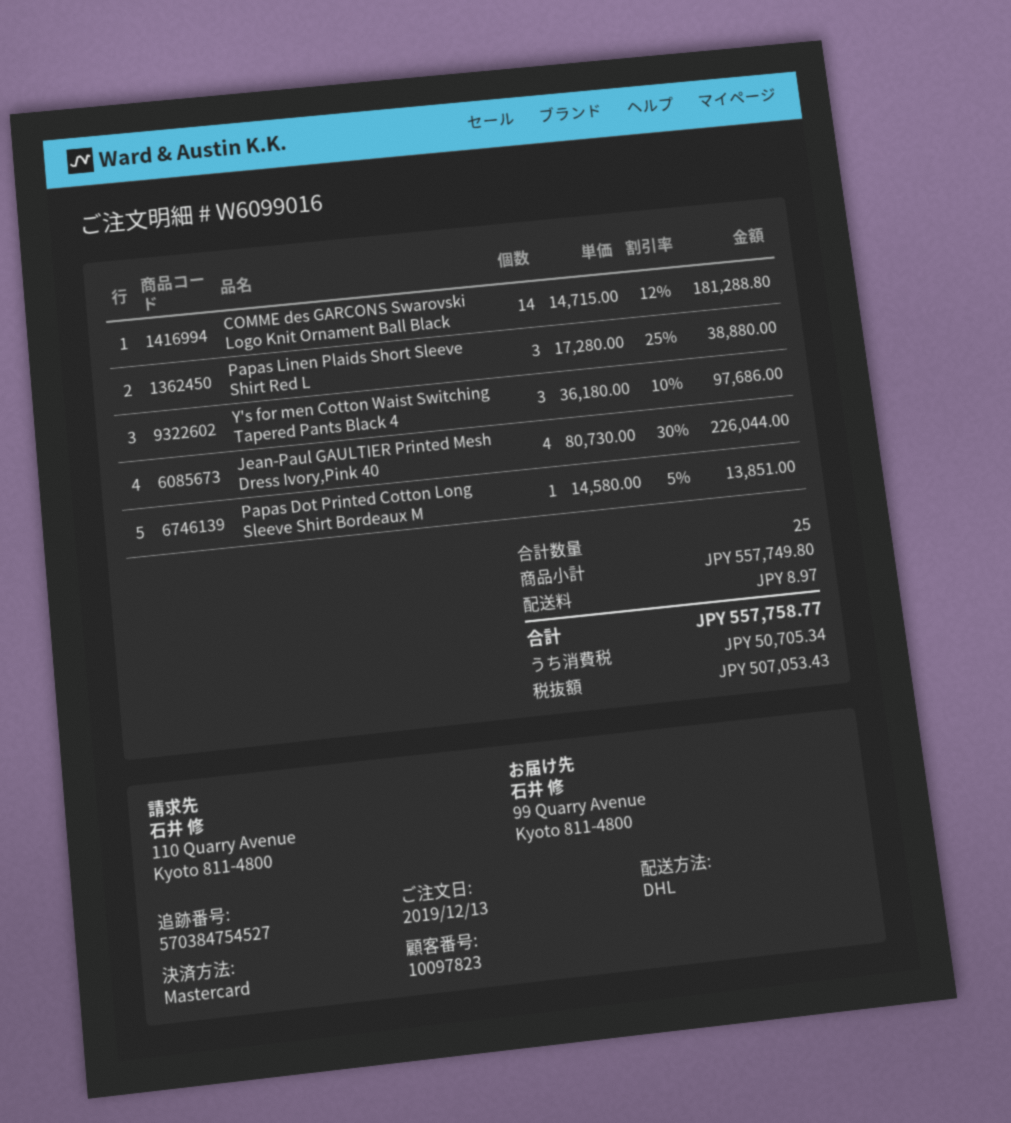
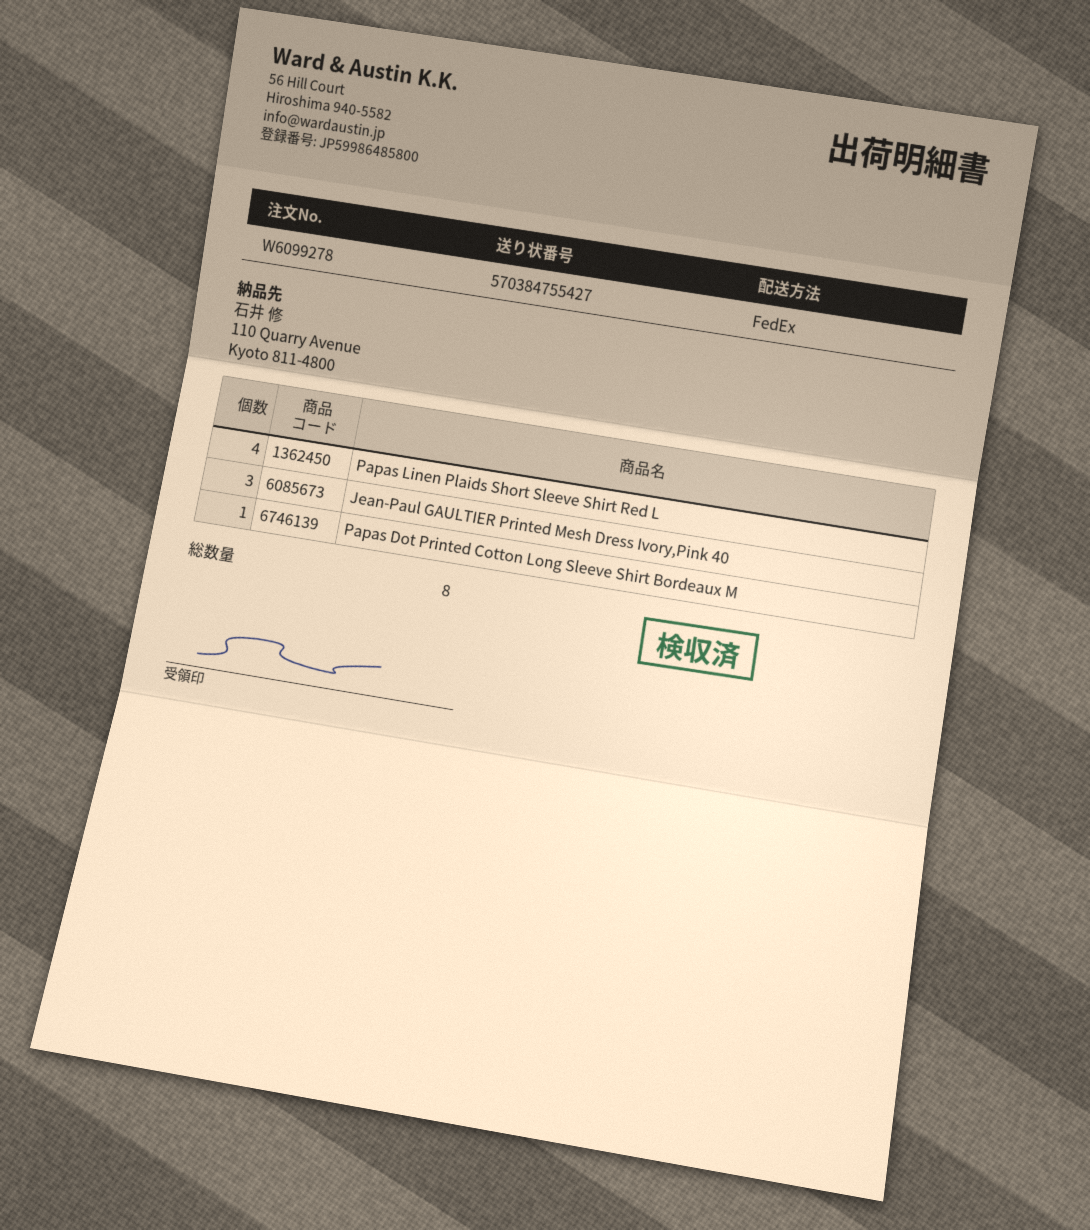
order number: W6099016 -> W6099278
shipping method: DHL -> FedEx
tracking number: 570384754527 -> 570384755427
ship to: 99 Quarry Avenue, Kyoto 811-4800 -> 110 Quarry Avenue, Kyoto 811-4800
COMME des GARCONS Swarovski Logo Knit Ornament Ball Black: 14 -> none
Papas Linen Plaids Short Sleeve Shirt Red L: 3 -> 4
Y's for men Cotton Waist Switching Tapered Pants Black 4: 3 -> none
Jean-Paul GAULTIER Printed Mesh Dress Ivory,Pink 40: 4 -> 3
total quantity: 25 -> 8

